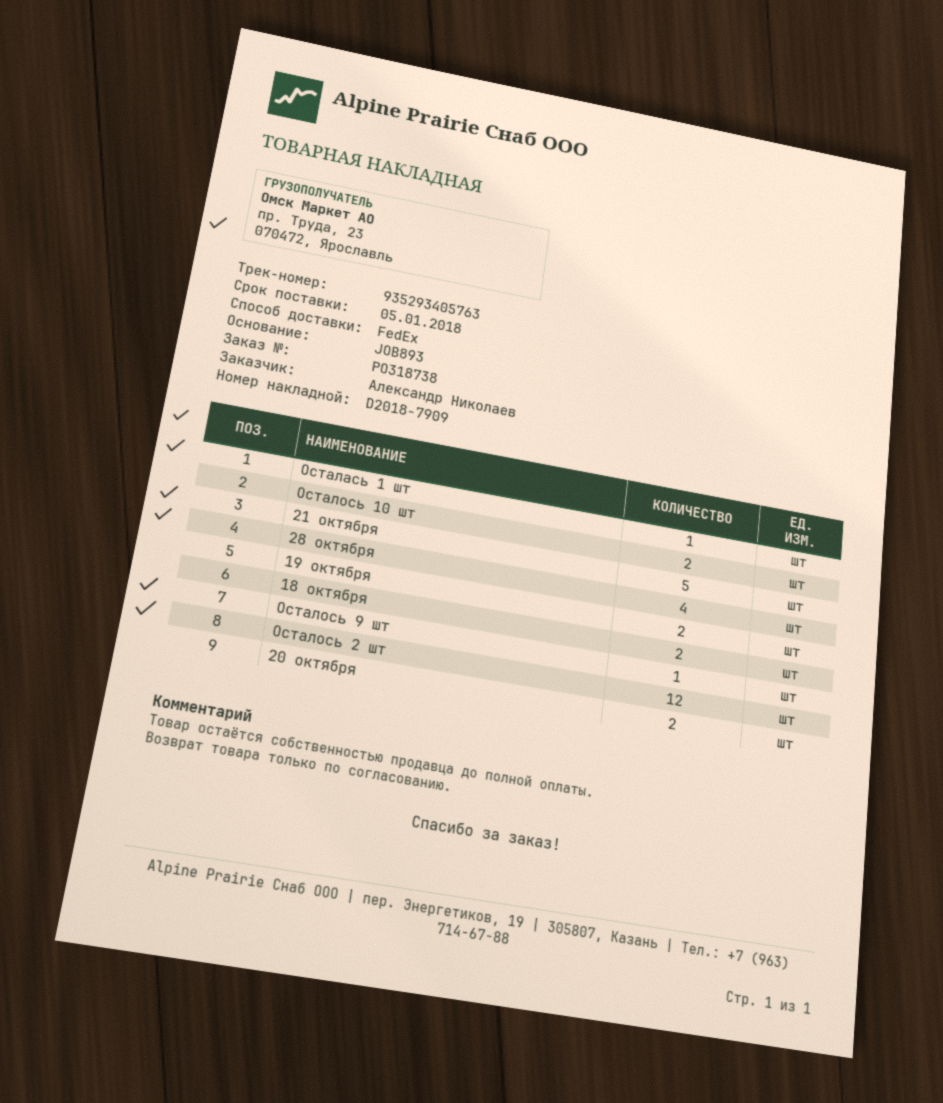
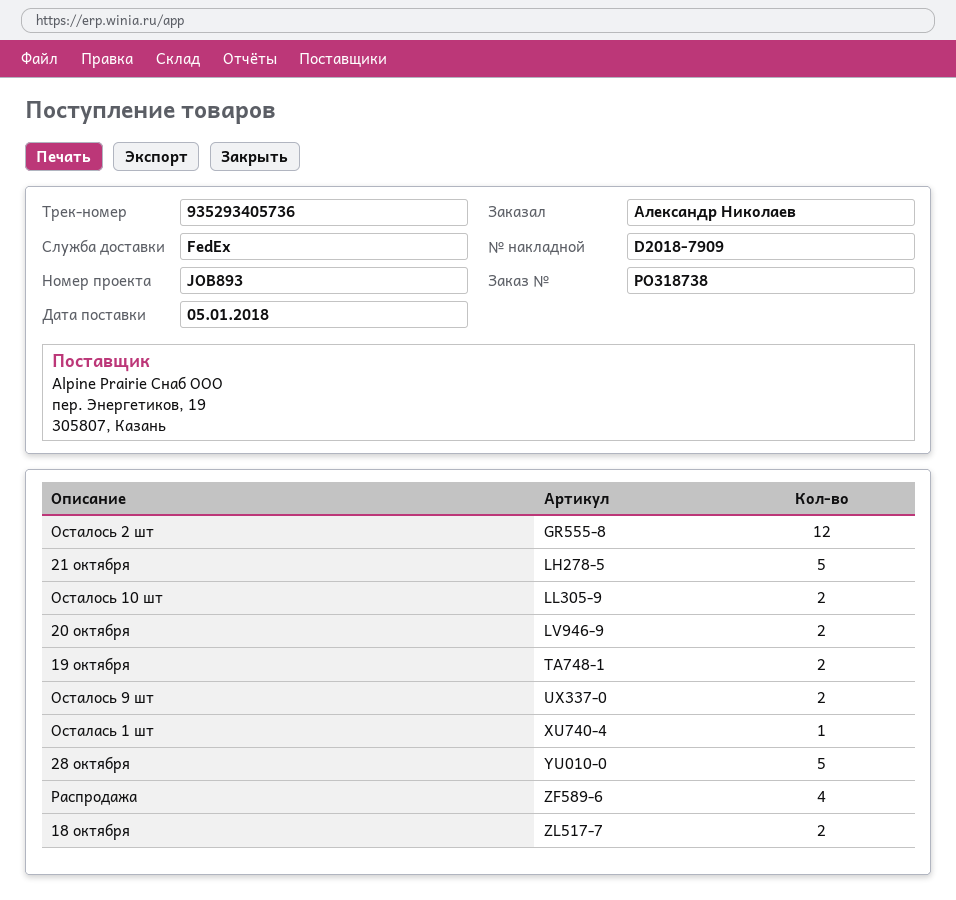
tracking number: 935293405763 -> 935293405736
28 октября: 4 -> 5
Осталось 9 шт: 1 -> 2
Распродажа: none -> 4

